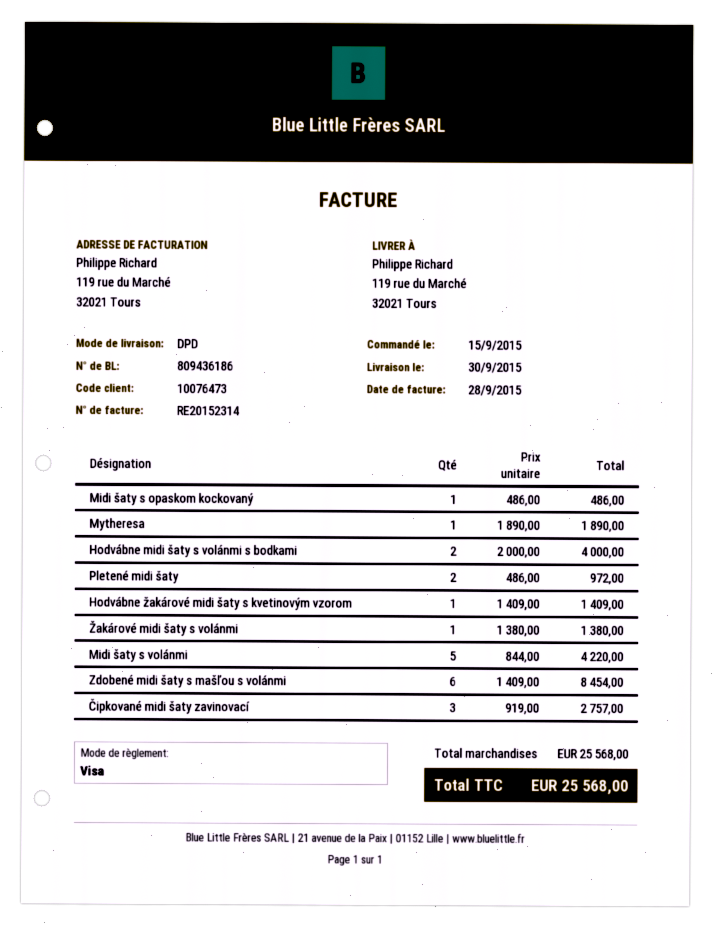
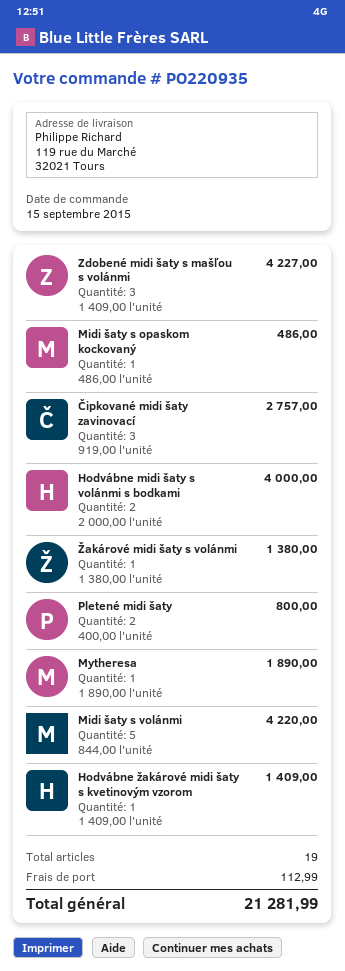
Pletené midi šaty: 2 x 486.00 = 972.00 -> 2 x 400.00 = 800.00
Zdobené midi šaty s mašľou s volánmi: 6 x 1409.00 = 8454.00 -> 3 x 1409.00 = 4227.00
shipping: none -> 112.99
total: 25568.00 -> 21281.99

